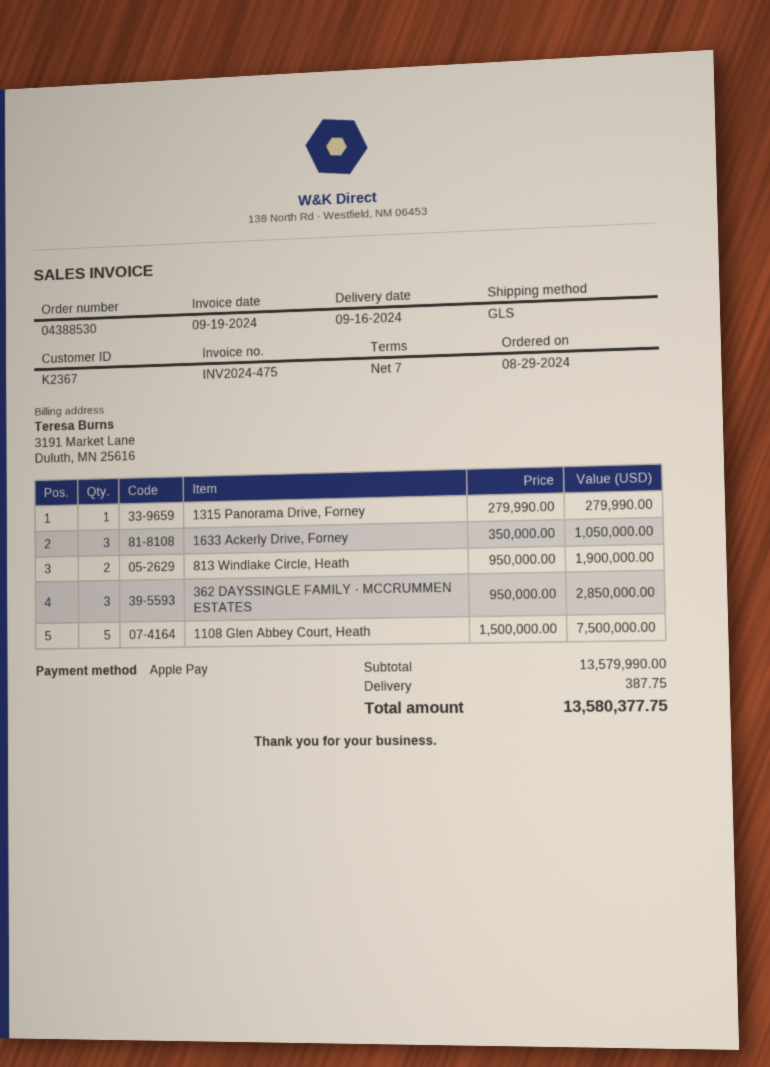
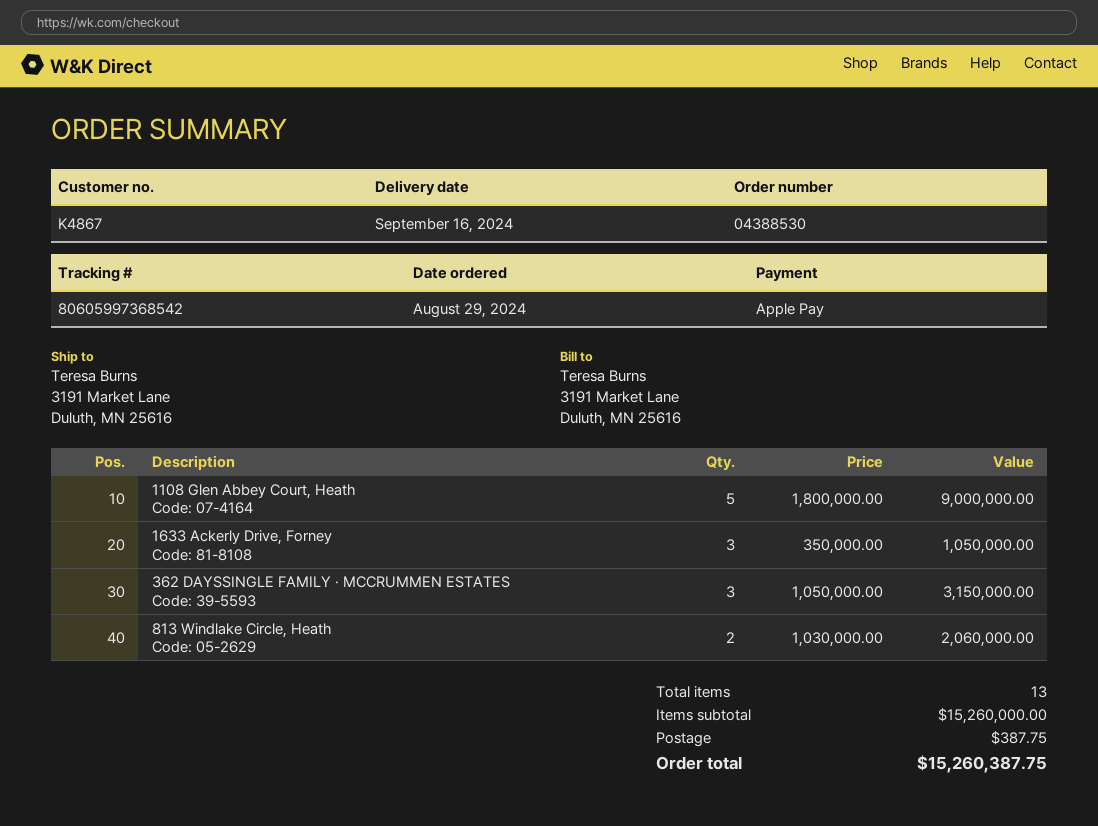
customer number: K2367 -> K4867
1315 Panorama Drive, Forney: 1 x 279990.00 = 279990.00 -> none
813 Windlake Circle, Heath: 2 x 950000.00 = 1900000.00 -> 2 x 1030000.00 = 2060000.00
362 DAYSSINGLE FAMILY · MCCRUMMEN ESTATES: 3 x 950000.00 = 2850000.00 -> 3 x 1050000.00 = 3150000.00
1108 Glen Abbey Court, Heath: 5 x 1500000.00 = 7500000.00 -> 5 x 1800000.00 = 9000000.00
subtotal: 13579990.00 -> 15260000.00
total: 13580377.75 -> 15260387.75

